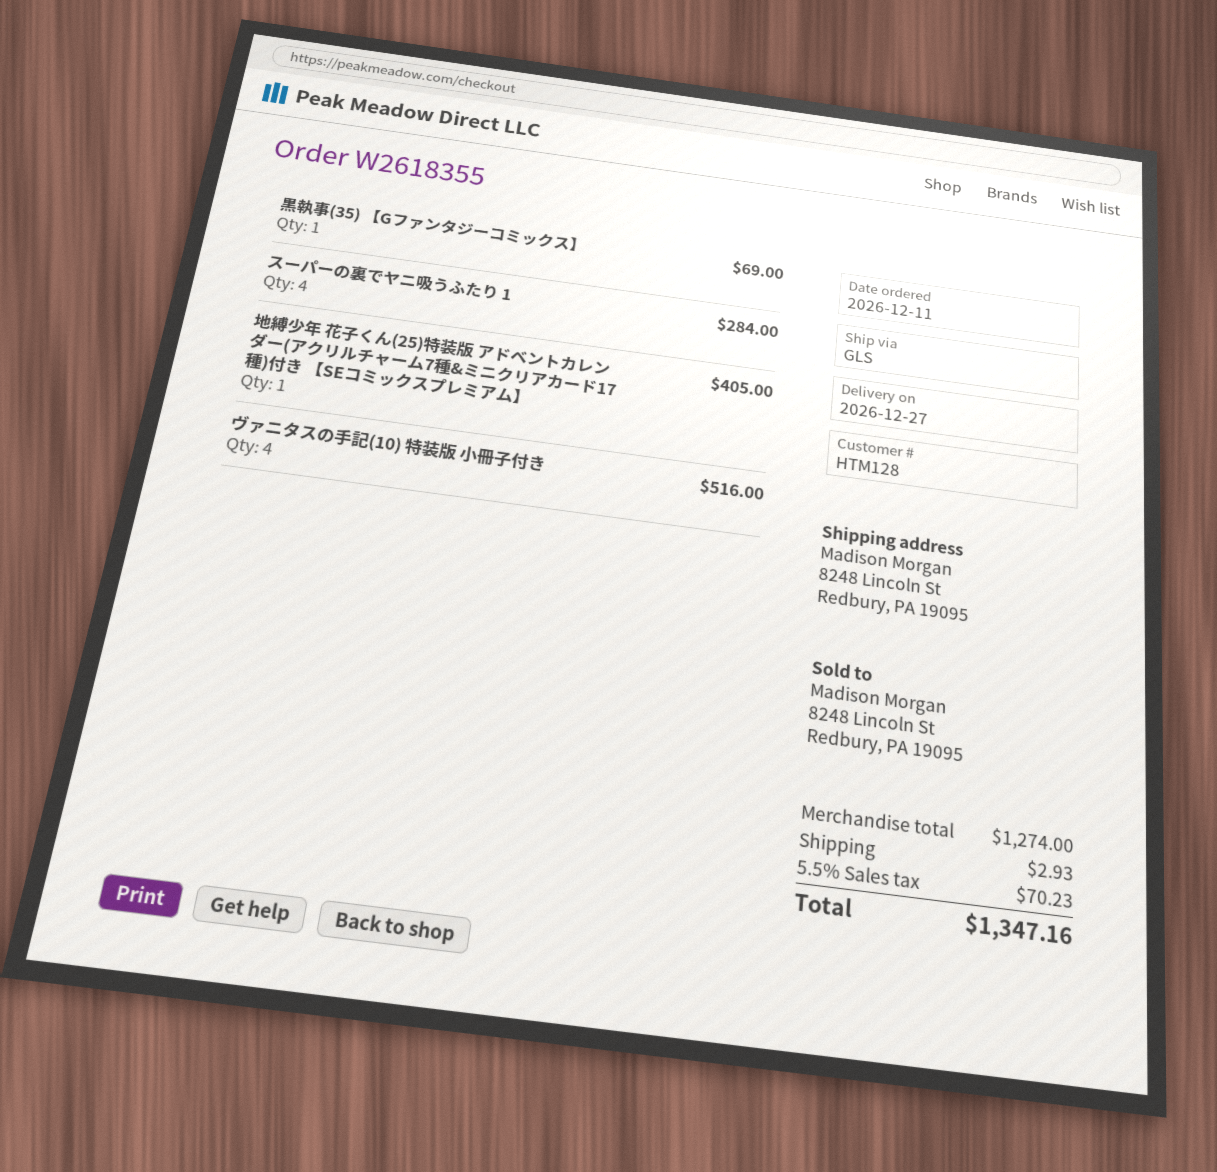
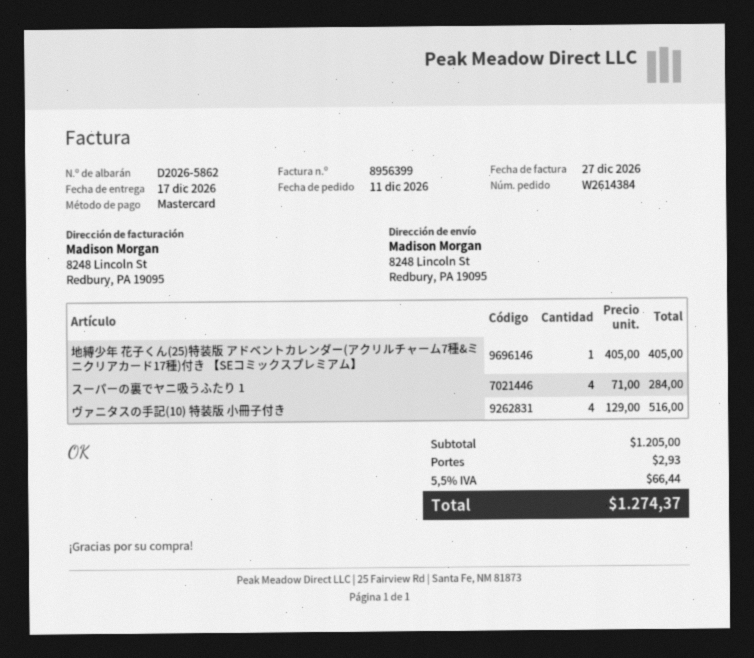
order number: W2618355 -> W2614384
delivery date: 2026-12-27 -> 2026-12-17
黒執事(35) 【Gファンタジーコミックス】: 1 for 69.00 -> none
subtotal: 1274.00 -> 1205.00
tax: 5.5% = 70.23 -> 5.5% = 66.44
total: 1347.16 -> 1274.37

